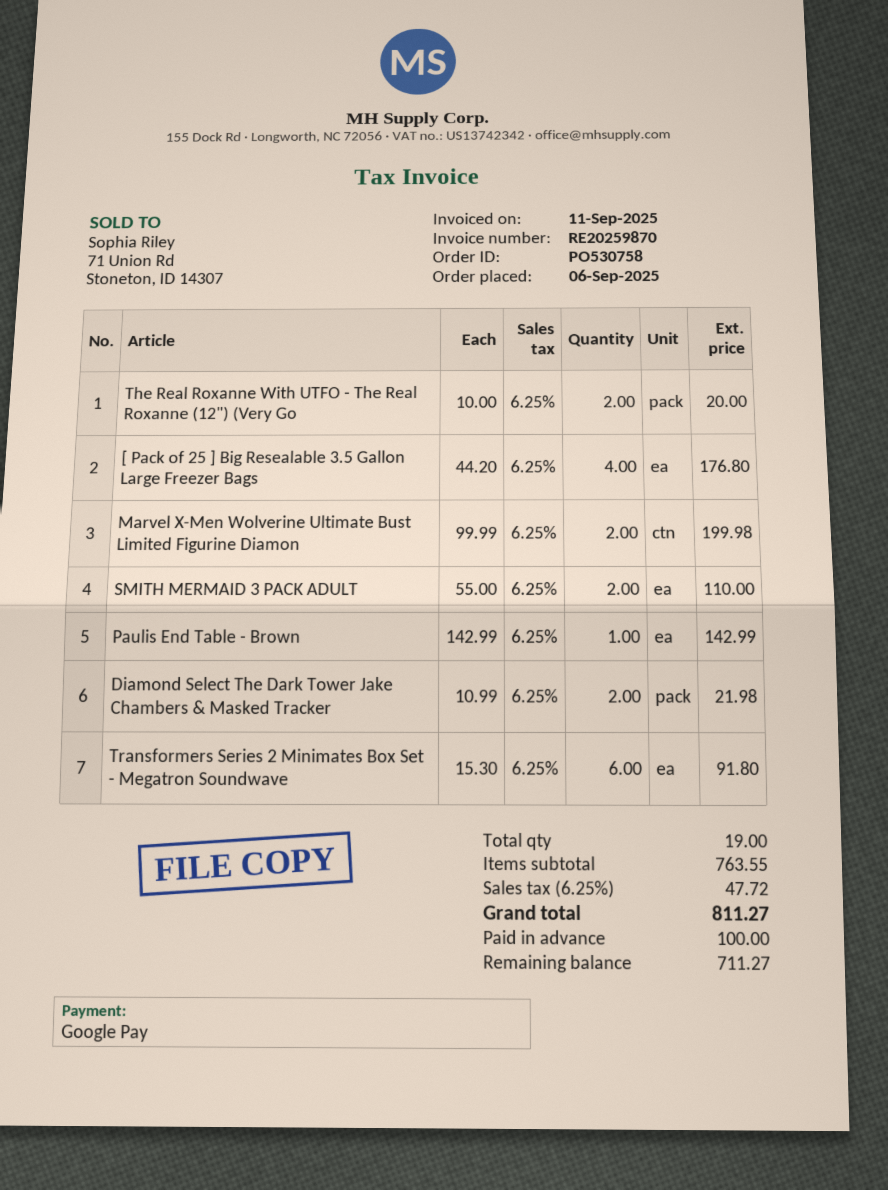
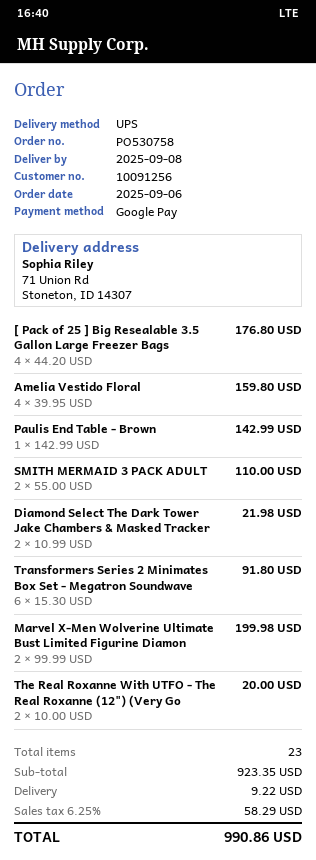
Amelia Vestido Floral: none -> 4 x 39.95 = 159.80
total quantity: 19 -> 23
subtotal: 763.55 -> 923.35
shipping: none -> 9.22
tax: 6.25% = 47.72 -> 6.25% = 58.29
total: 811.27 -> 990.86

